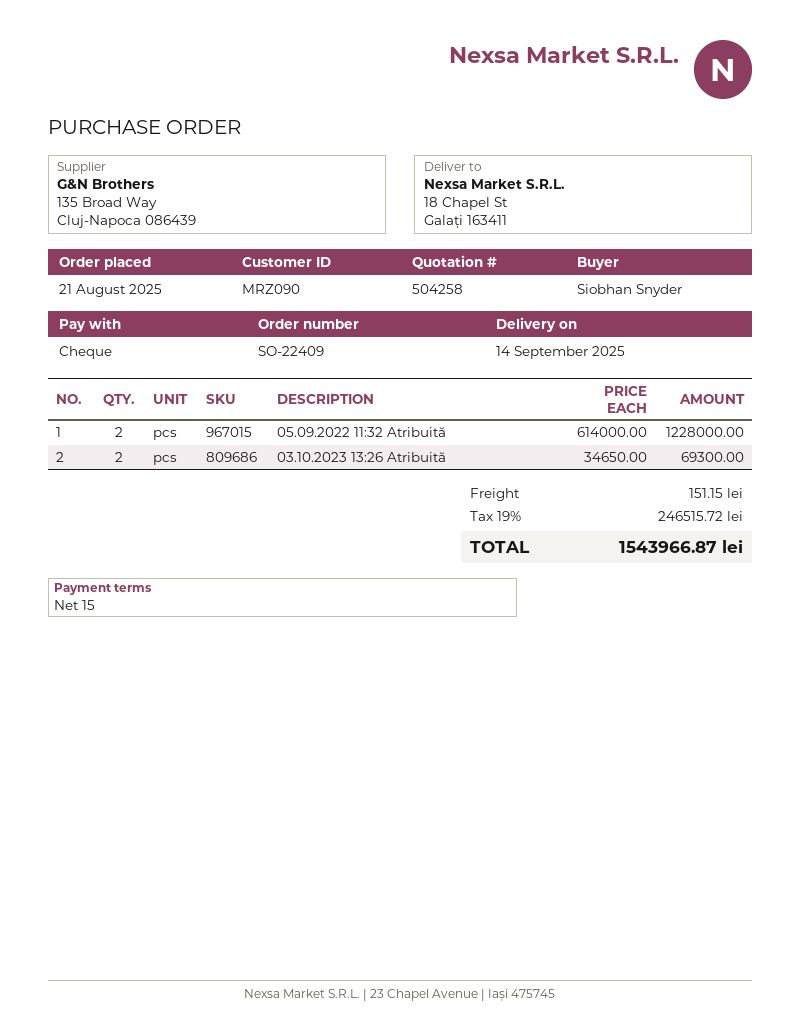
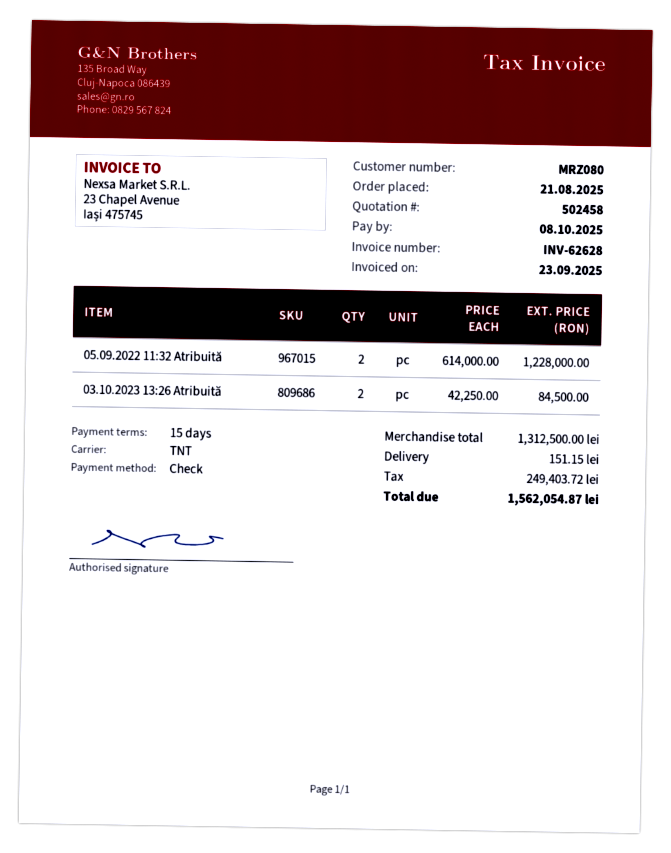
quote number: 504258 -> 502458
customer number: MRZ090 -> MRZ080
03.10.2023 13:26 Atribuită: 2 x 34650.00 = 69300.00 -> 2 x 42250.00 = 84500.00
tax: 246515.72 -> 249403.72
total: 1543966.87 -> 1562054.87

